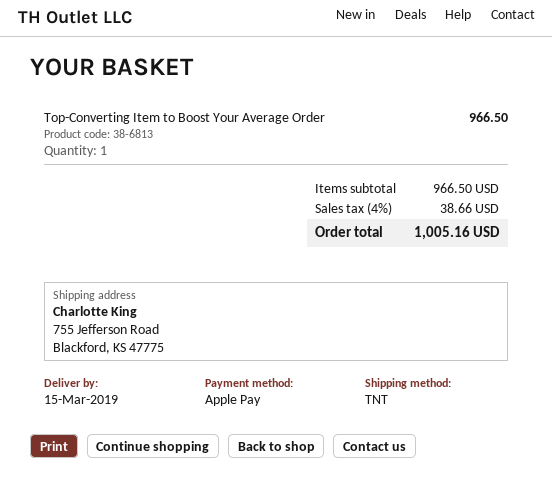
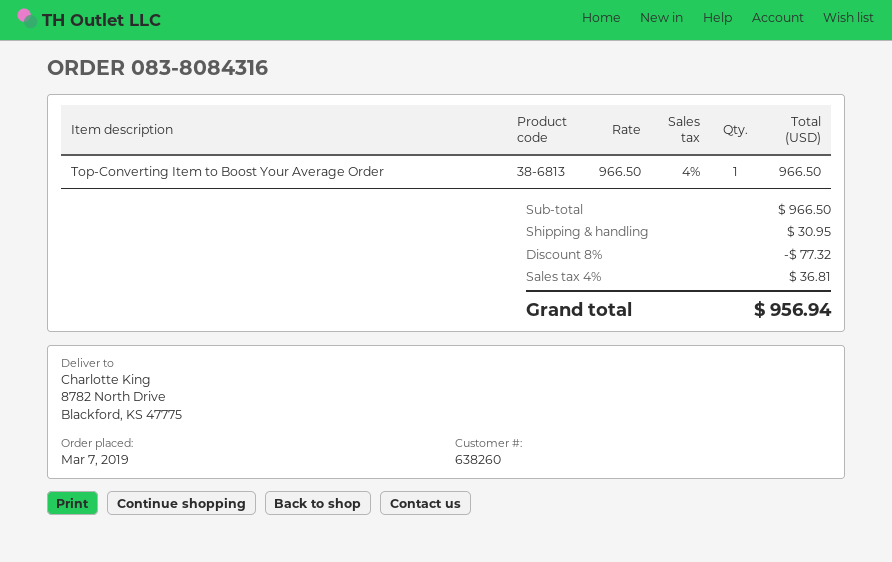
ship to: 755 Jefferson Road, Blackford, KS 47775 -> 8782 North Drive, Blackford, KS 47775
discount: none -> 8% = 77.32
shipping: none -> 30.95
tax: 4% = 38.66 -> 4% = 36.81
total: 1005.16 -> 956.94

